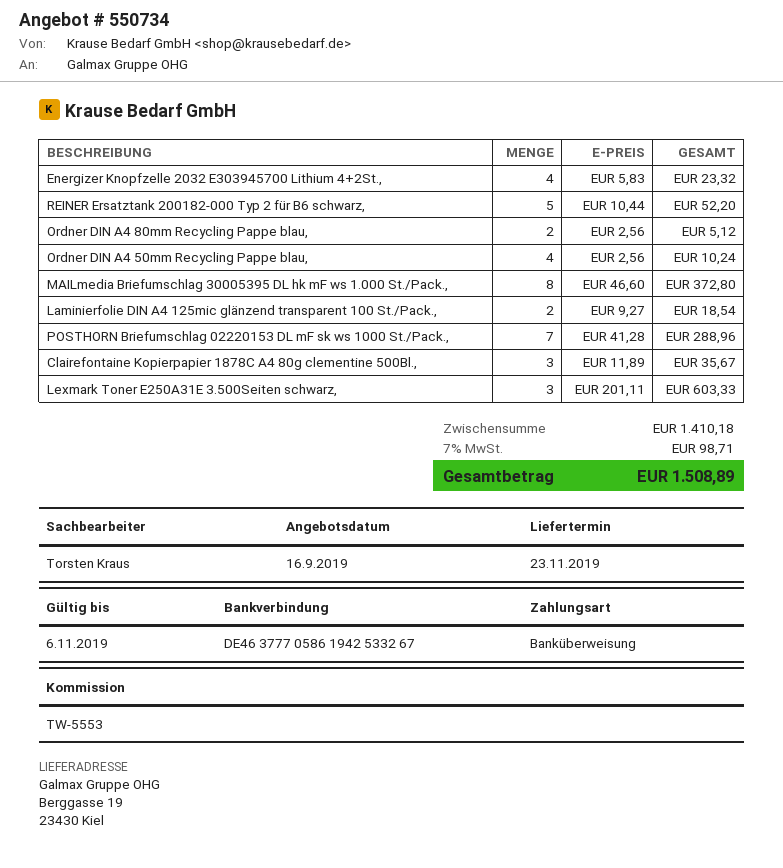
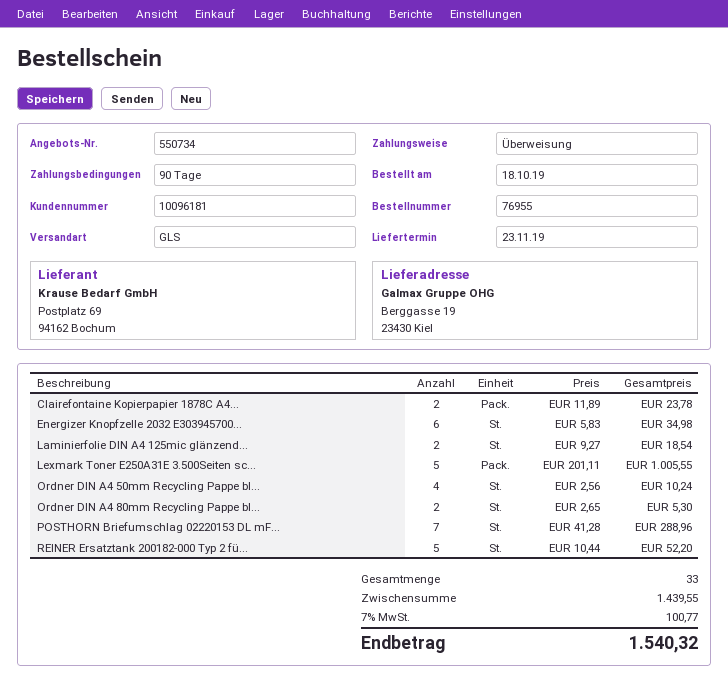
Energizer Knopfzelle 2032 E303945700 Lithium 4+2St.,: 4 x 5.83 = 23.32 -> 6 x 5.83 = 34.98
Ordner DIN A4 80mm Recycling Pappe blau,: 2 x 2.56 = 5.12 -> 2 x 2.65 = 5.30
MAILmedia Briefumschlag 30005395 DL hk mF ws 1.000 St./Pack.,: 8 x 46.60 = 372.80 -> none
Clairefontaine Kopierpapier 1878C A4 80g clementine 500Bl.,: 3 x 11.89 = 35.67 -> 2 x 11.89 = 23.78
Lexmark Toner E250A31E 3.500Seiten schwarz,: 3 x 201.11 = 603.33 -> 5 x 201.11 = 1005.55
subtotal: 1410.18 -> 1439.55
tax: 7% = 98.71 -> 7% = 100.77
total: 1508.89 -> 1540.32

